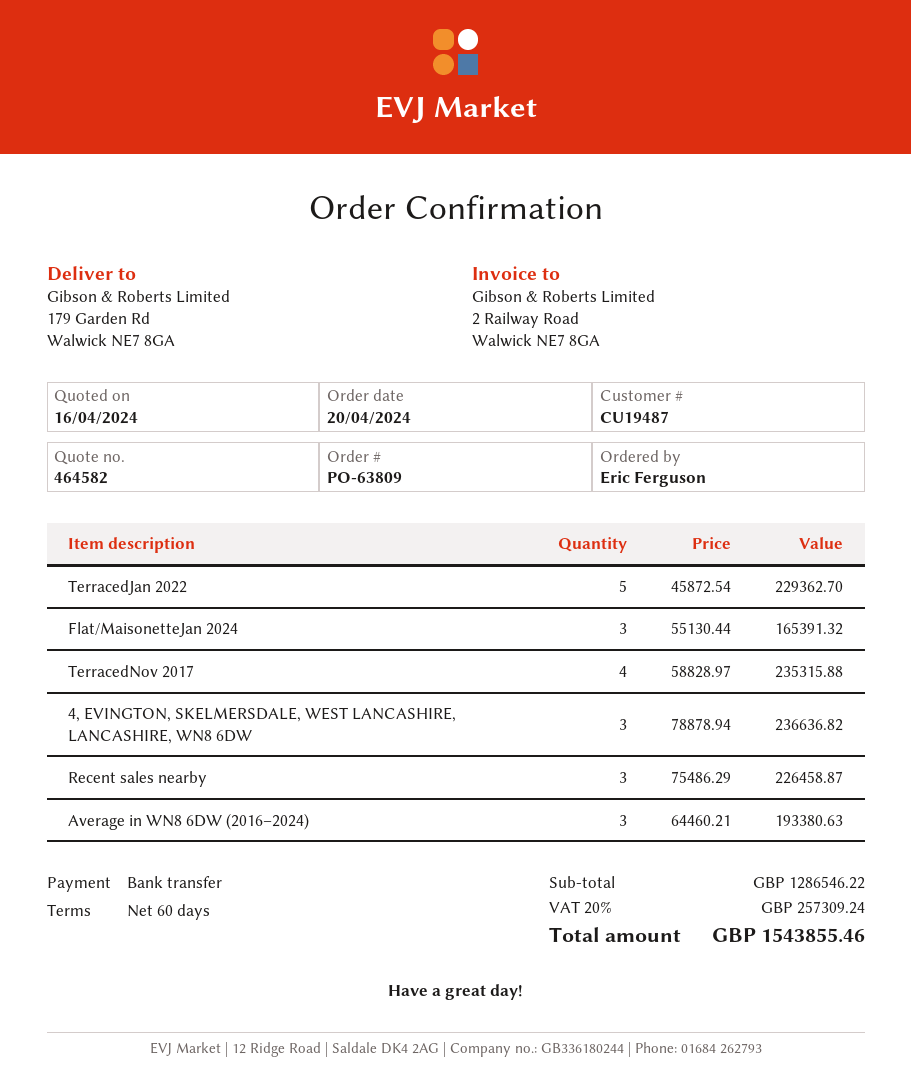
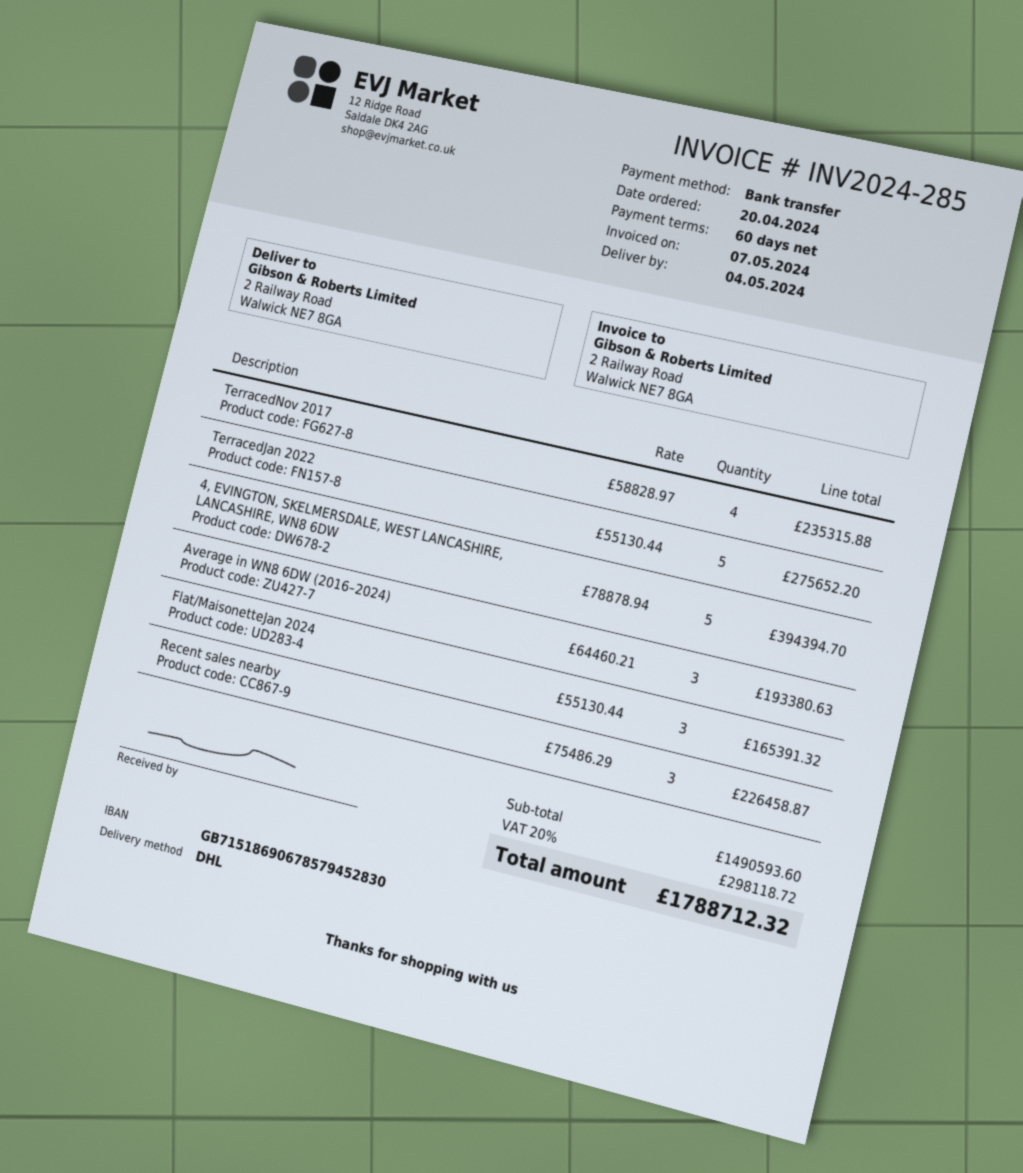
ship to: 179 Garden Rd, Walwick NE7 8GA -> 2 Railway Road, Walwick NE7 8GA
TerracedJan 2022: 5 x 45872.54 = 229362.70 -> 5 x 55130.44 = 275652.20
4, EVINGTON, SKELMERSDALE, WEST LANCASHIRE, LANCASHIRE, WN8 6DW: 3 x 78878.94 = 236636.82 -> 5 x 78878.94 = 394394.70
subtotal: 1286546.22 -> 1490593.60
tax: 20% = 257309.24 -> 20% = 298118.72
total: 1543855.46 -> 1788712.32

